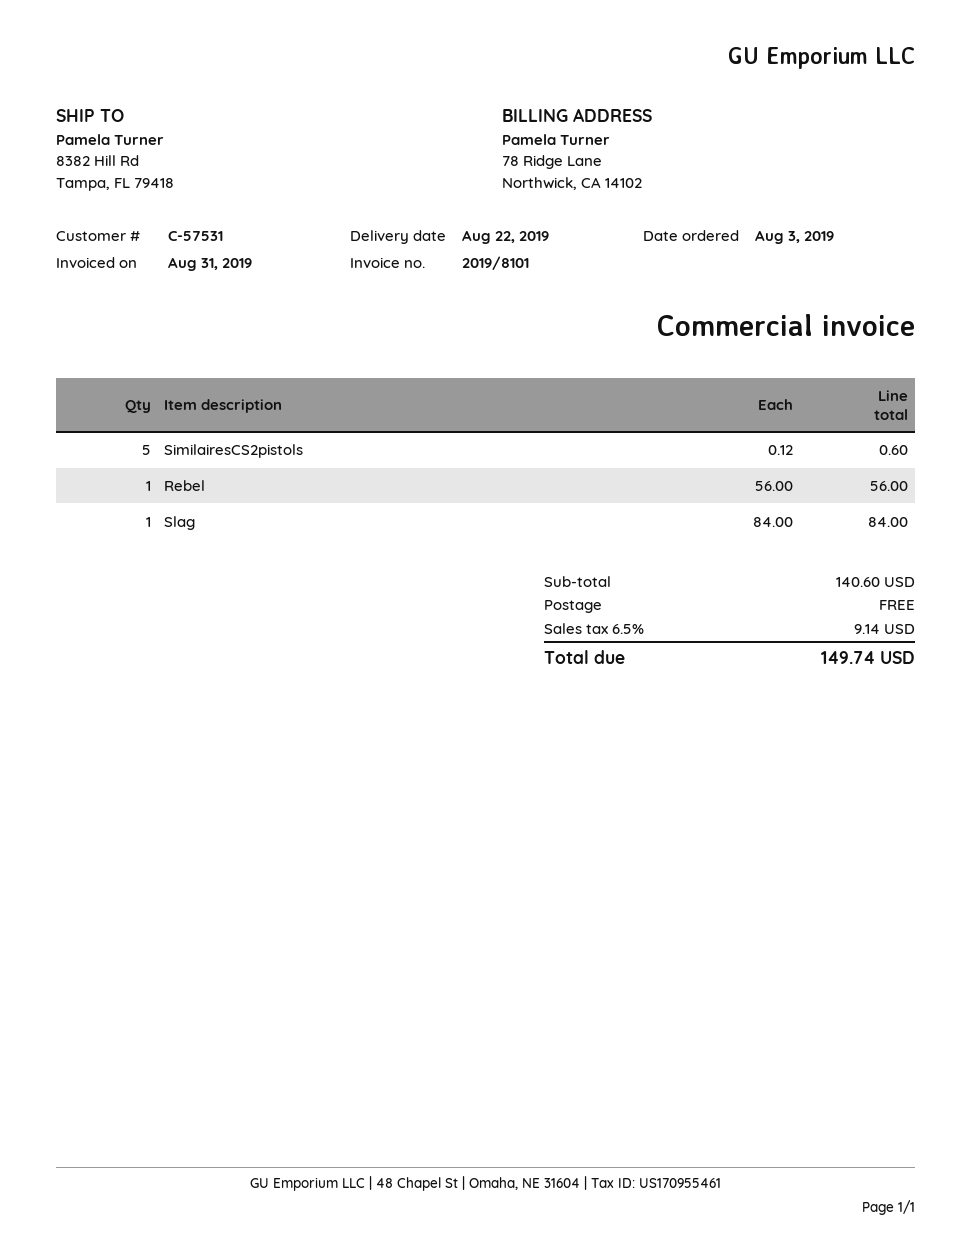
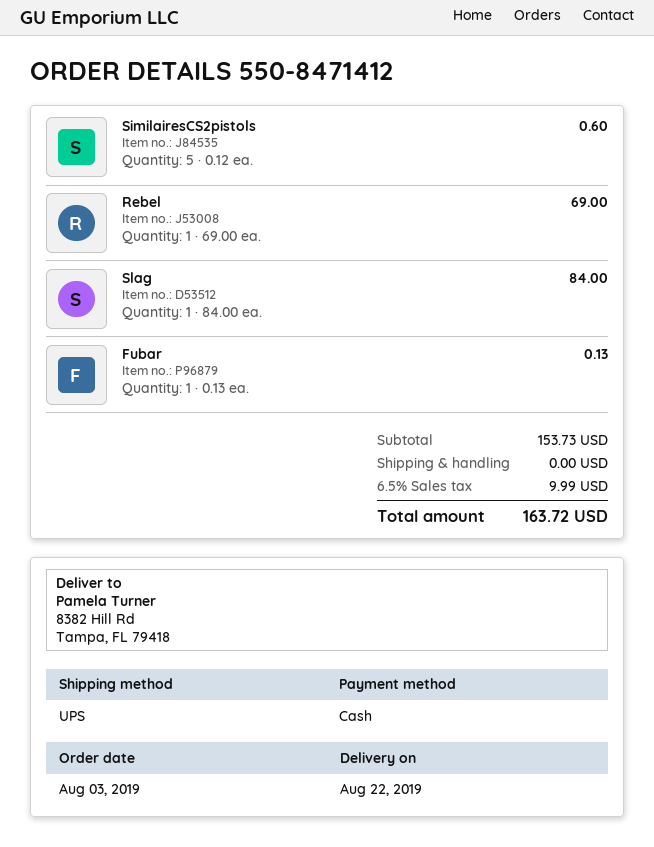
Rebel: 1 x 56.00 = 56.00 -> 1 x 69.00 = 69.00
Fubar: none -> 1 x 0.13 = 0.13
subtotal: 140.60 -> 153.73
tax: 6.5% = 9.14 -> 6.5% = 9.99
total: 149.74 -> 163.72

